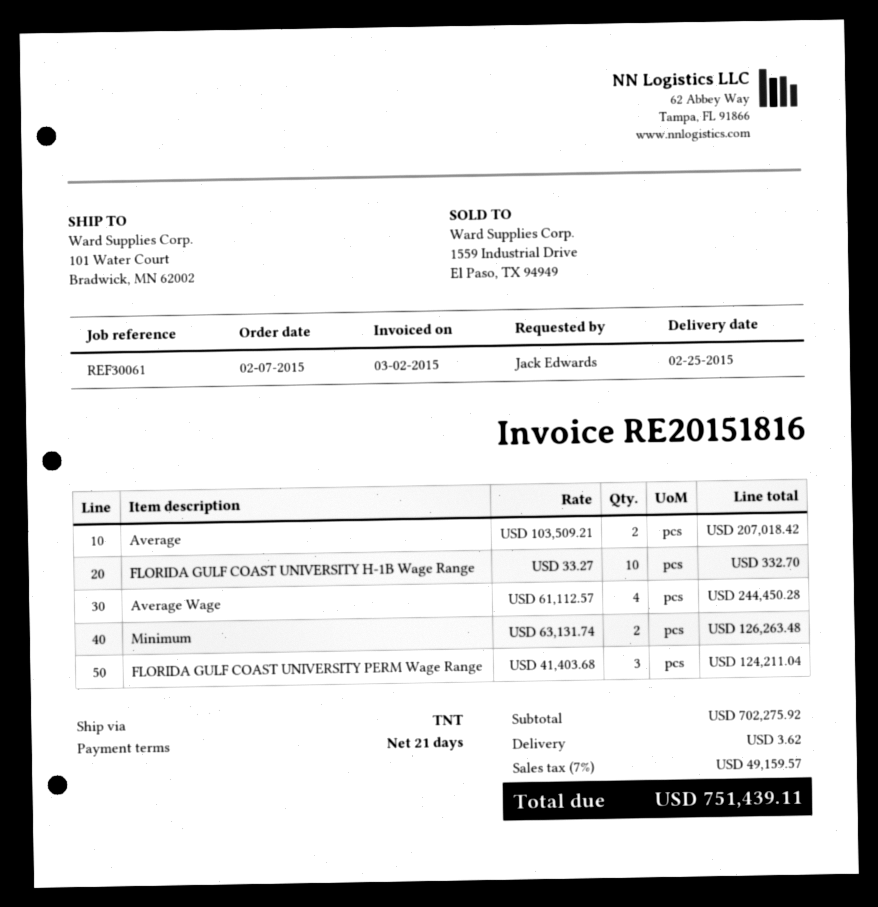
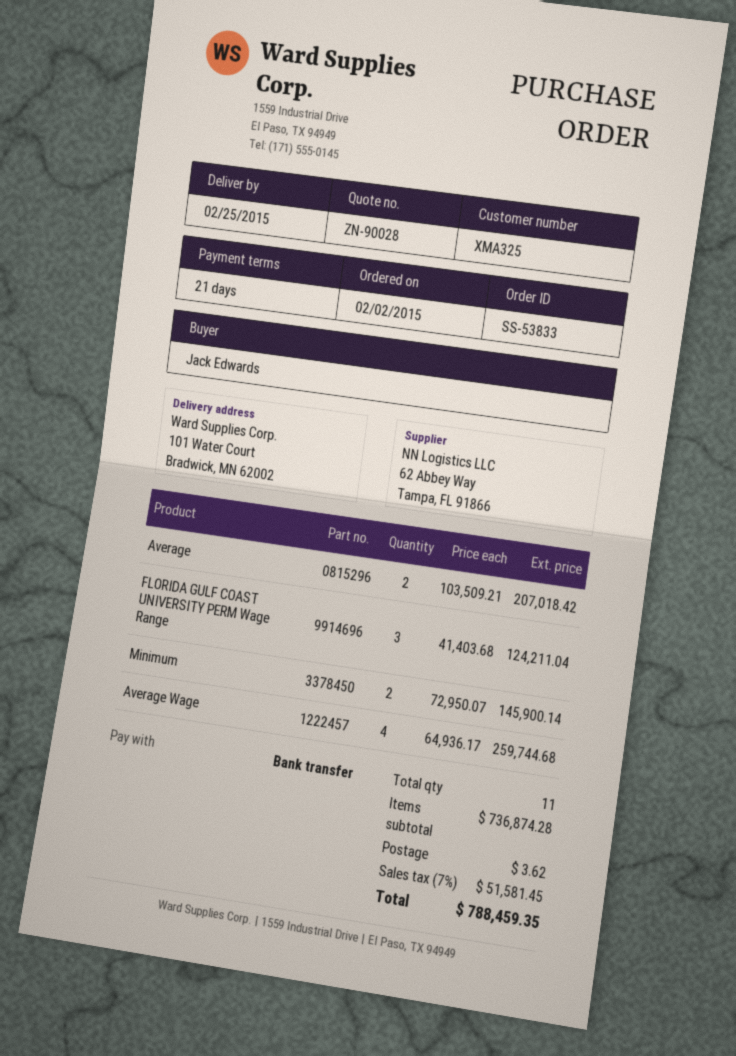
order date: 2015-02-07 -> 2015-02-02
FLORIDA GULF COAST UNIVERSITY H-1B Wage Range: 10 x 33.27 = 332.70 -> none
Average Wage: 4 x 61112.57 = 244450.28 -> 4 x 64936.17 = 259744.68
Minimum: 2 x 63131.74 = 126263.48 -> 2 x 72950.07 = 145900.14
subtotal: 702275.92 -> 736874.28
tax: 7% = 49159.57 -> 7% = 51581.45
total: 751439.11 -> 788459.35

